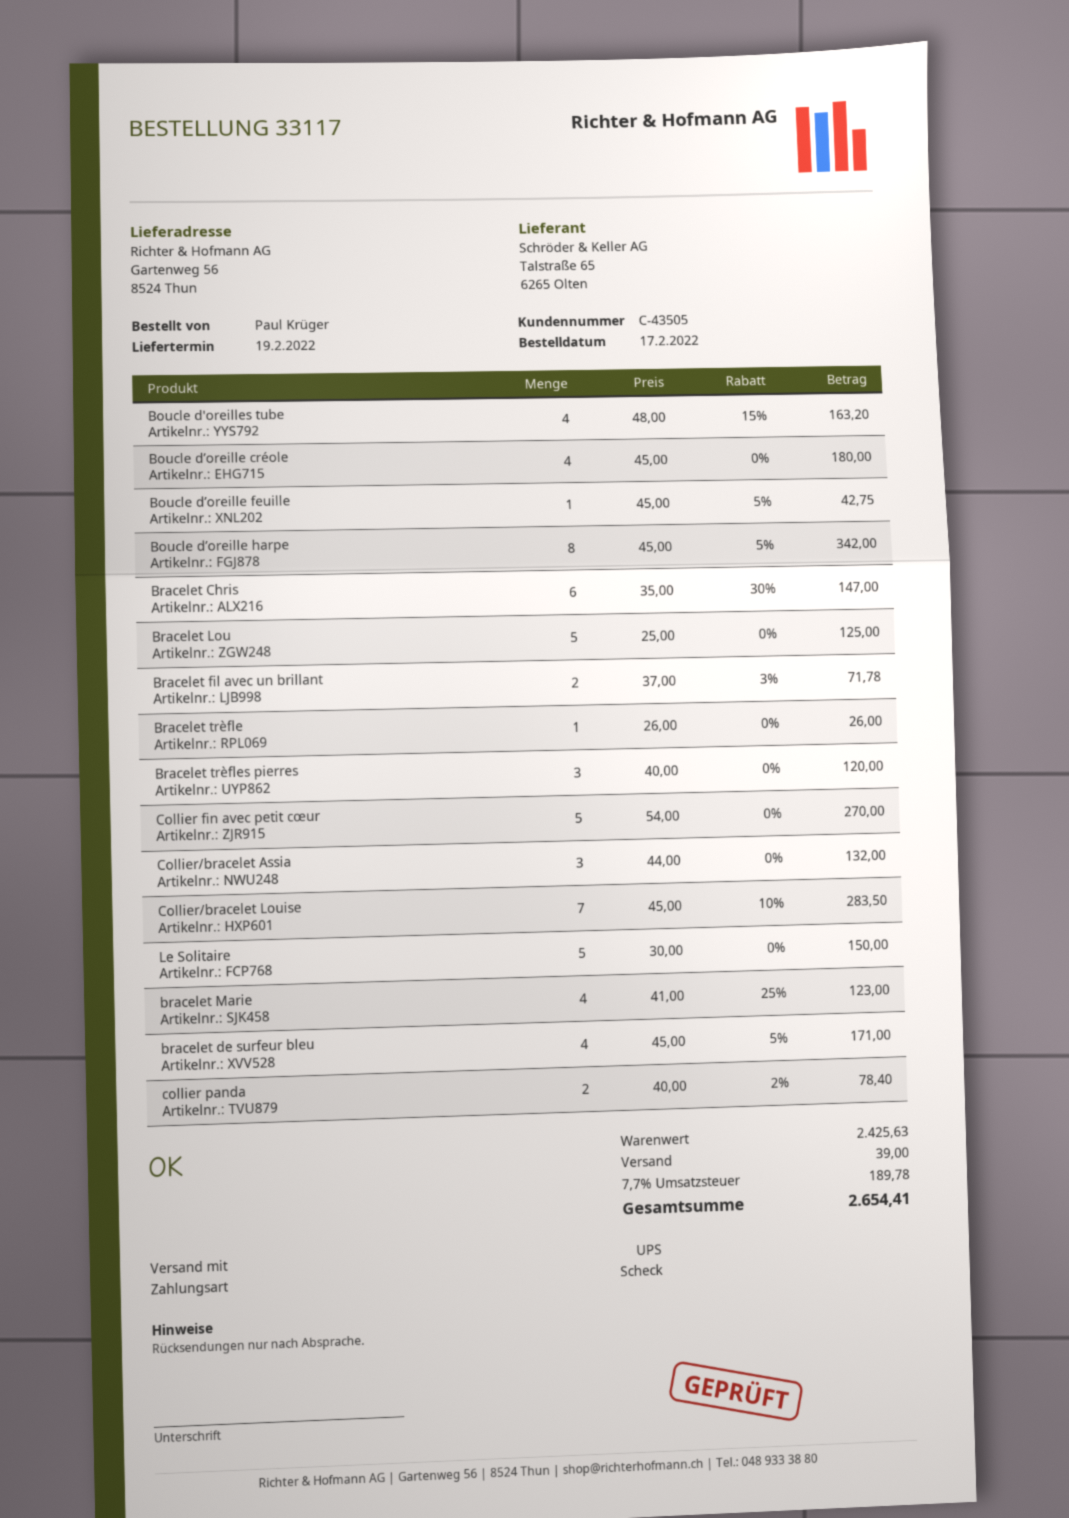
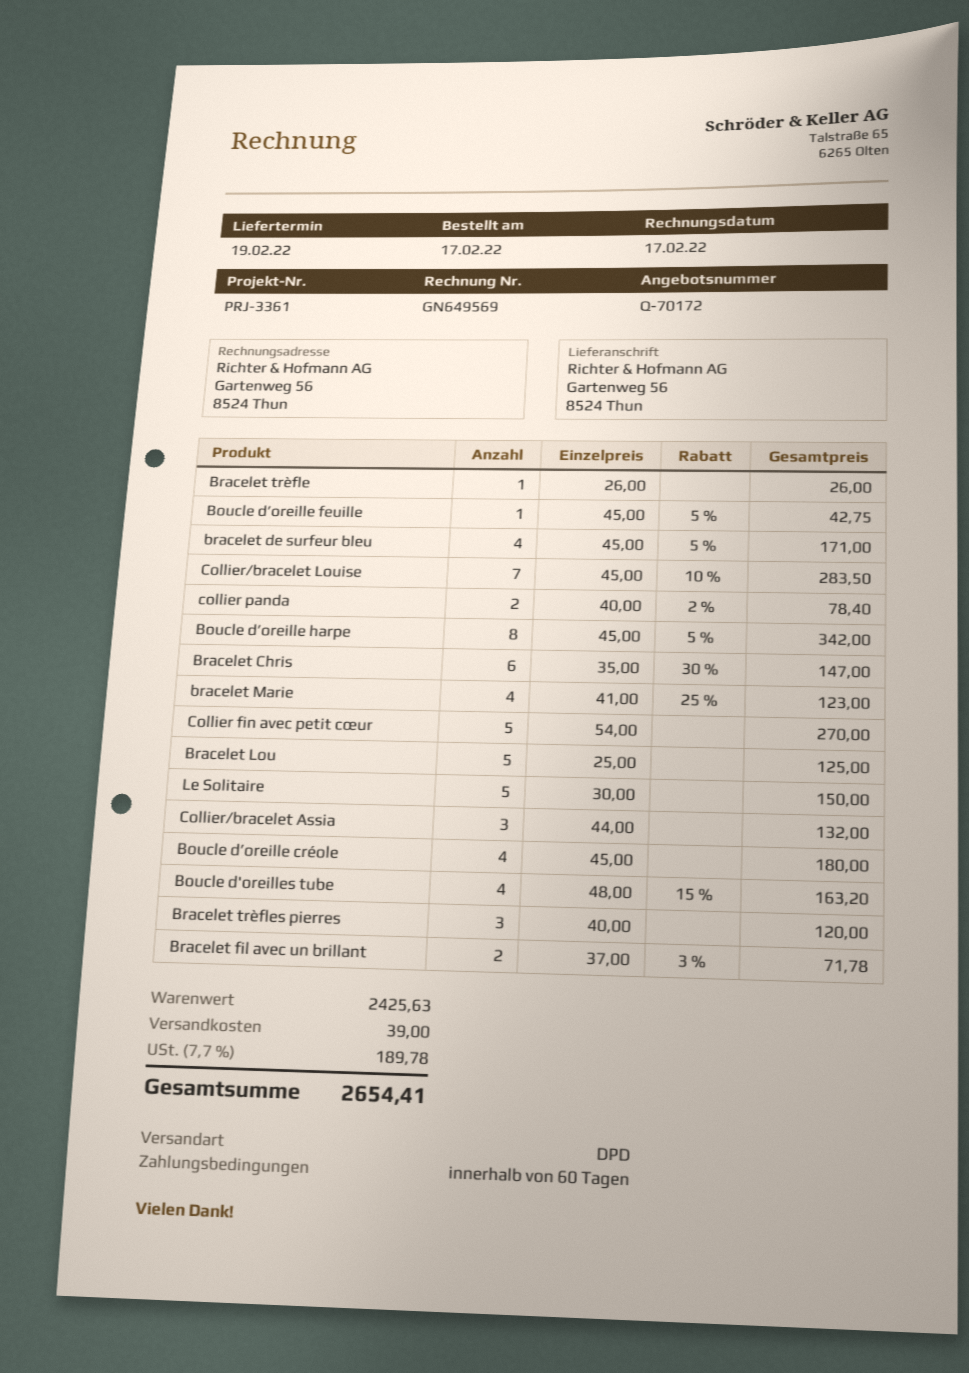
shipping method: UPS -> DPD

